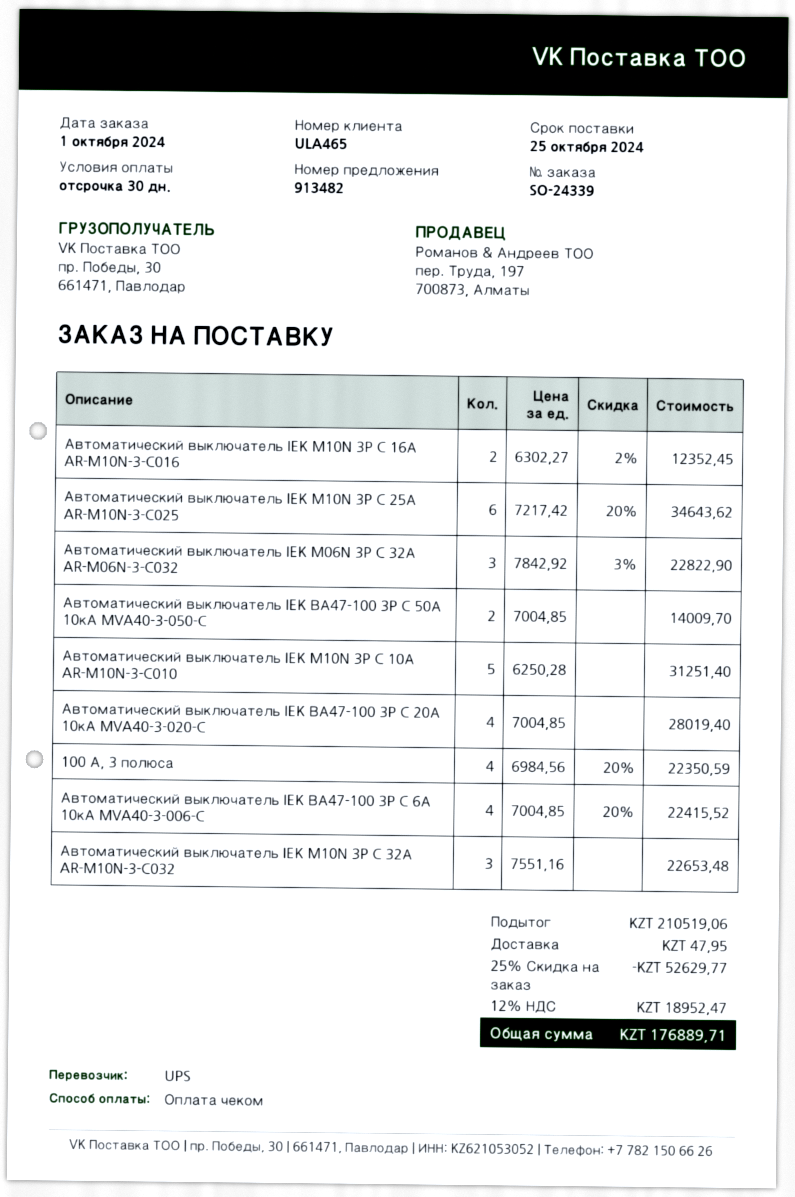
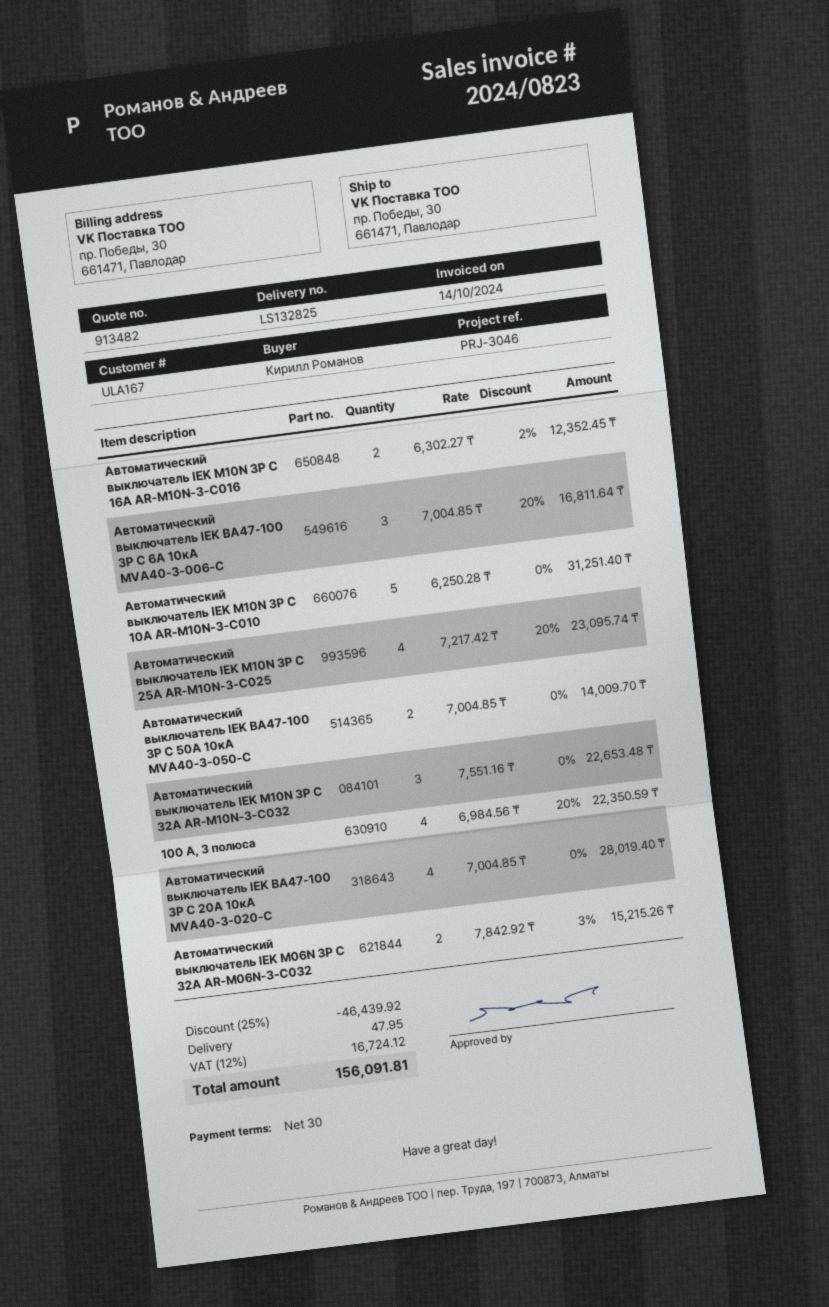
customer number: ULA465 -> ULA167
Автоматический выключатель IEK M10N 3P C 25А AR-M10N-3-C025: 6 x 7217.42 - 20% = 34643.62 -> 4 x 7217.42 - 20% = 23095.74
Автоматический выключатель IEK M06N 3P C 32А AR-M06N-3-C032: 3 x 7842.92 - 3% = 22822.90 -> 2 x 7842.92 - 3% = 15215.26
Автоматический выключатель IEK ВА47-100 3P C 6А 10кА MVA40-3-006-C: 4 x 7004.85 - 20% = 22415.52 -> 3 x 7004.85 - 20% = 16811.64
discount: 25% = 52629.77 -> 25% = 46439.92
tax: 12% = 18952.47 -> 12% = 16724.12
total: 176889.71 -> 156091.81

